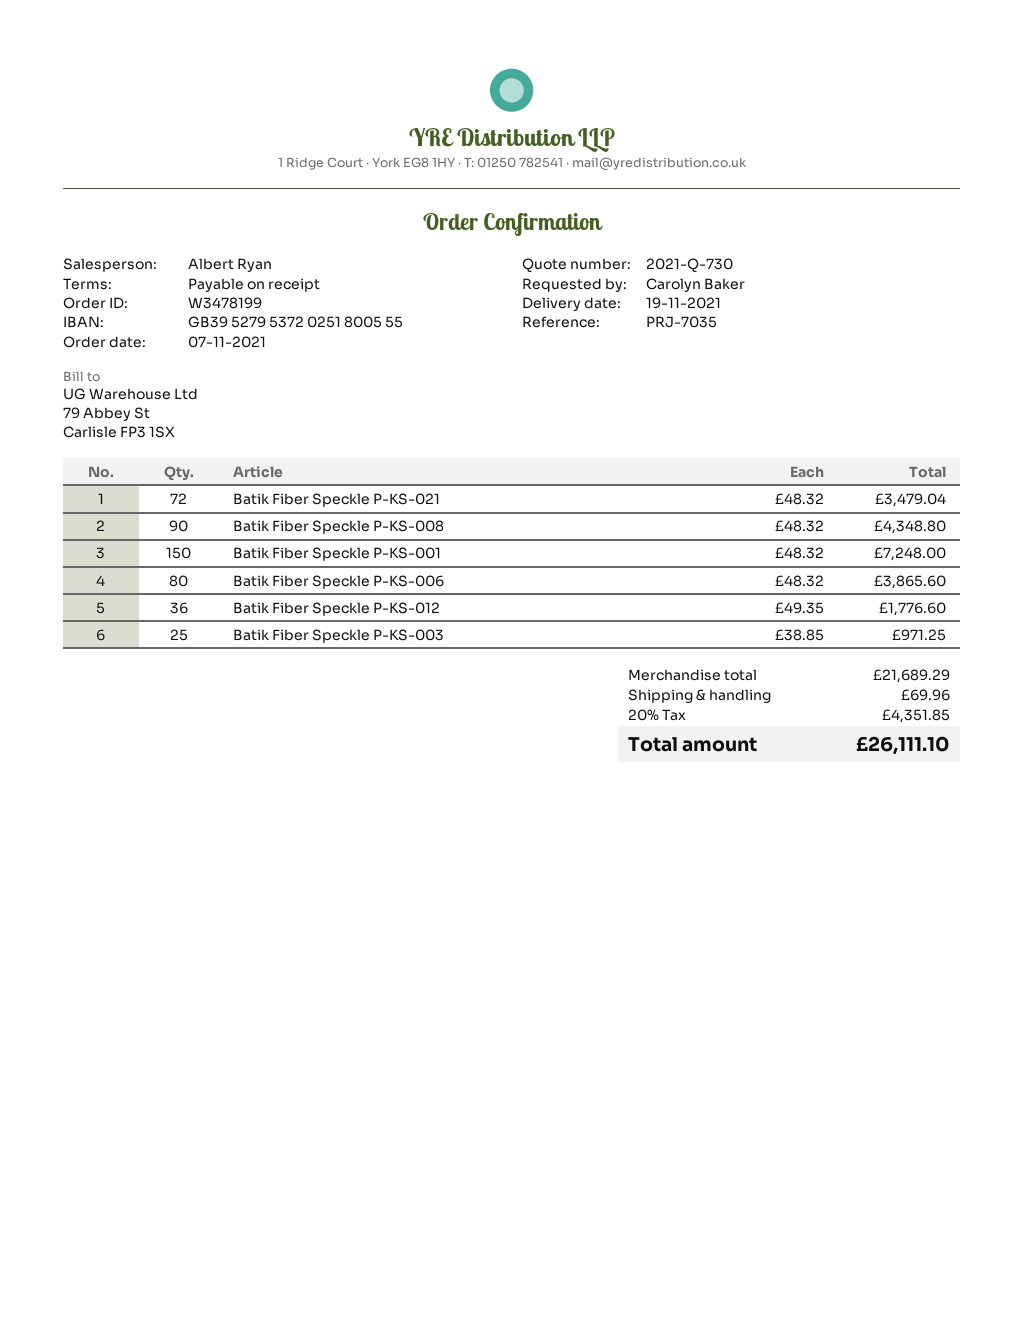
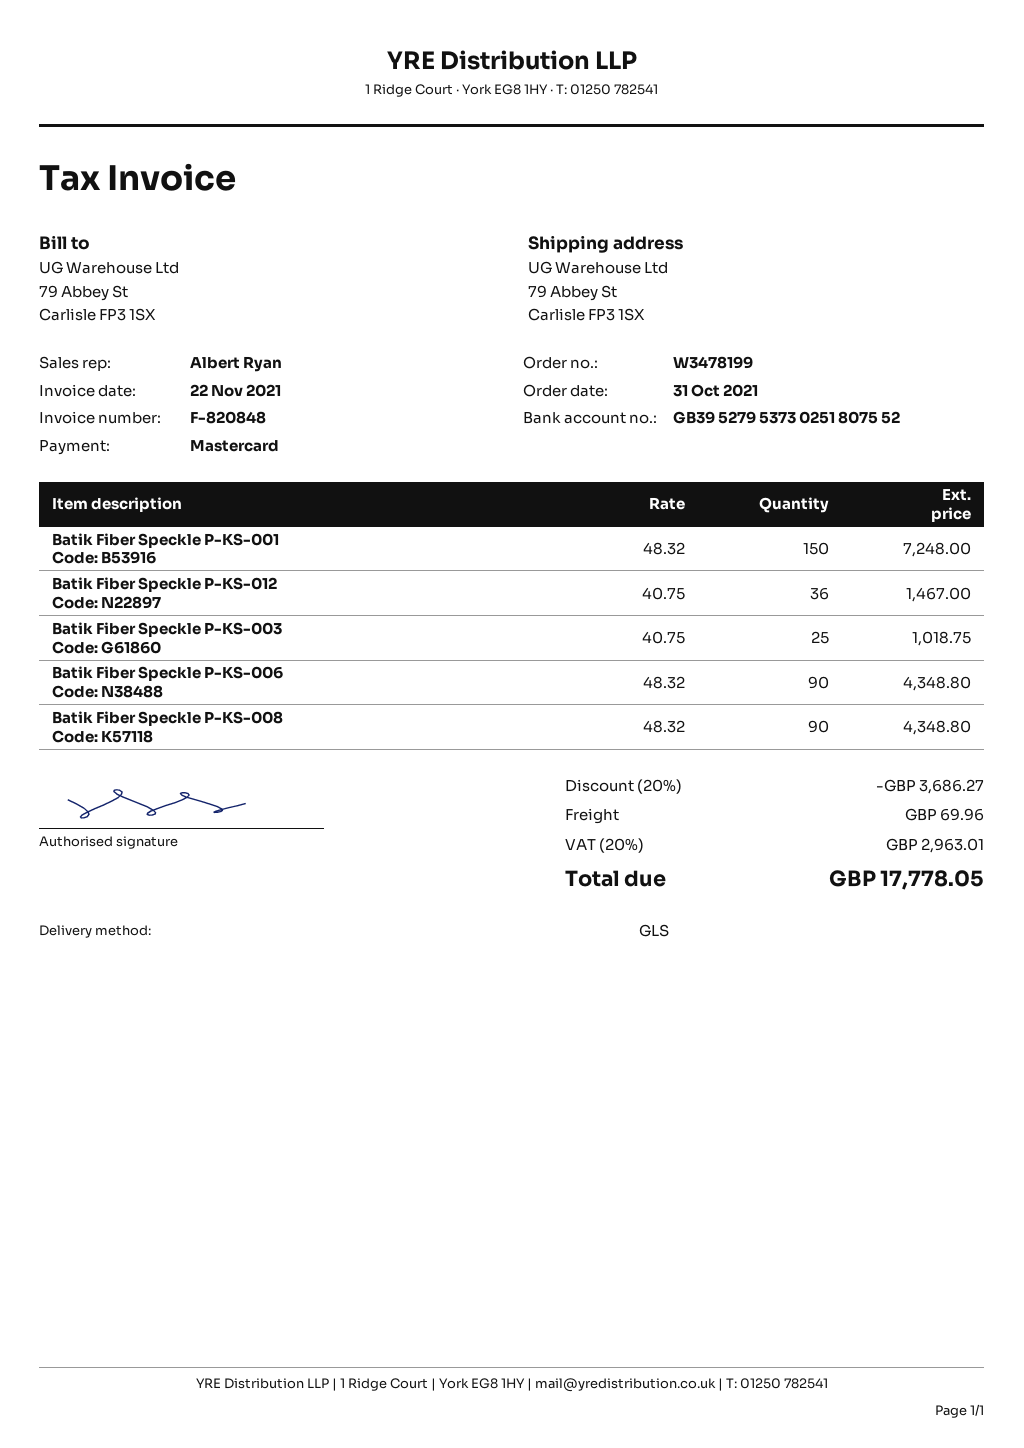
order date: 2021-11-07 -> 2021-10-31
bank account: GB39527953720251800555 -> GB39527953730251807552
Batik Fiber Speckle P-KS-021: 72 x 48.32 = 3479.04 -> none
Batik Fiber Speckle P-KS-006: 80 x 48.32 = 3865.60 -> 90 x 48.32 = 4348.80
Batik Fiber Speckle P-KS-012: 36 x 49.35 = 1776.60 -> 36 x 40.75 = 1467.00
Batik Fiber Speckle P-KS-003: 25 x 38.85 = 971.25 -> 25 x 40.75 = 1018.75
discount: none -> 20% = 3686.27
tax: 20% = 4351.85 -> 20% = 2963.01
total: 26111.10 -> 17778.05

